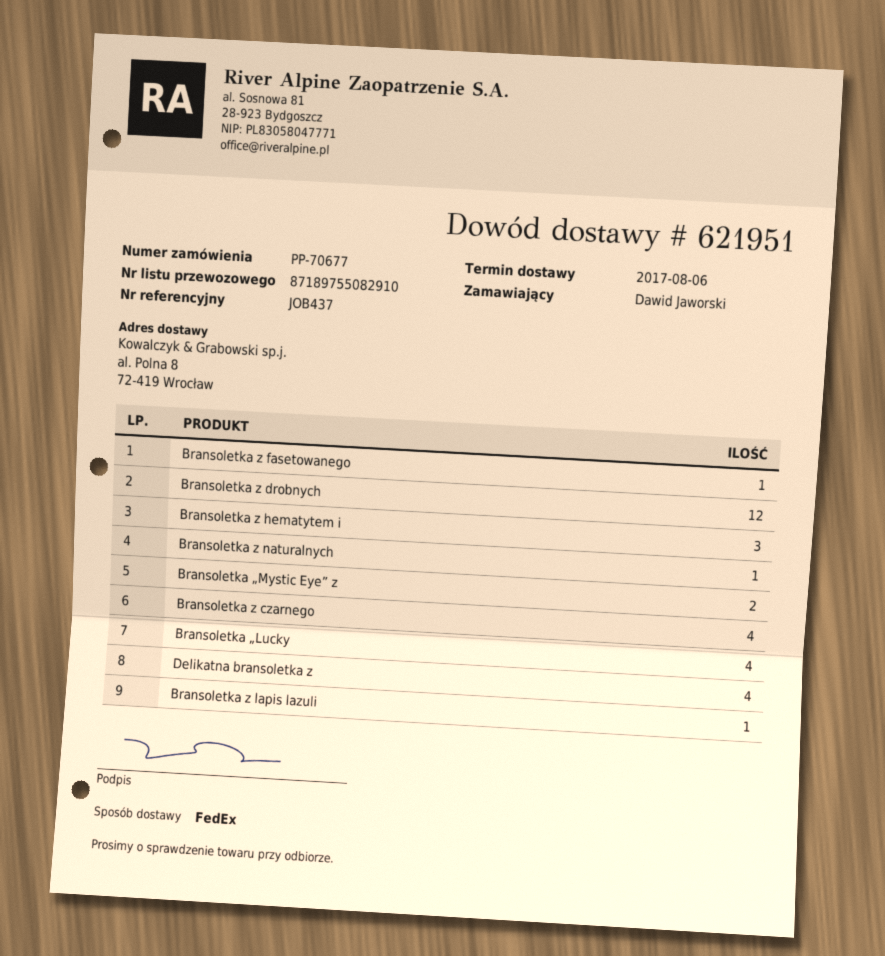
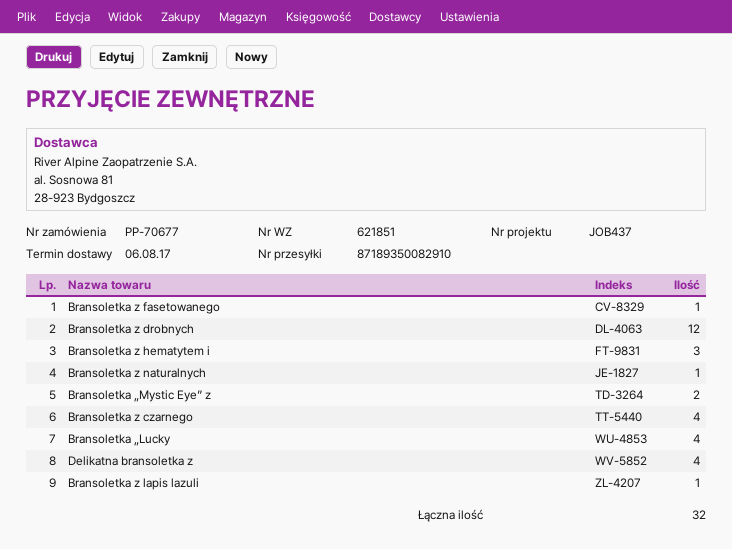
delivery note number: 621951 -> 621851
tracking number: 87189755082910 -> 87189350082910

